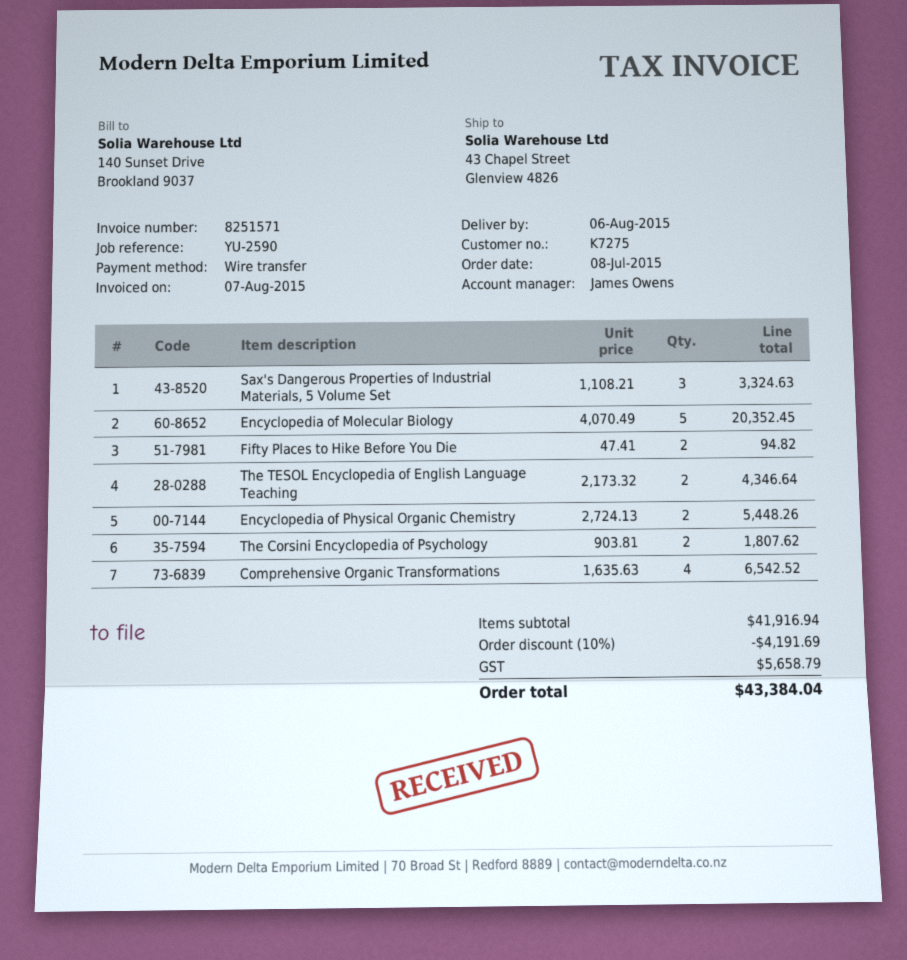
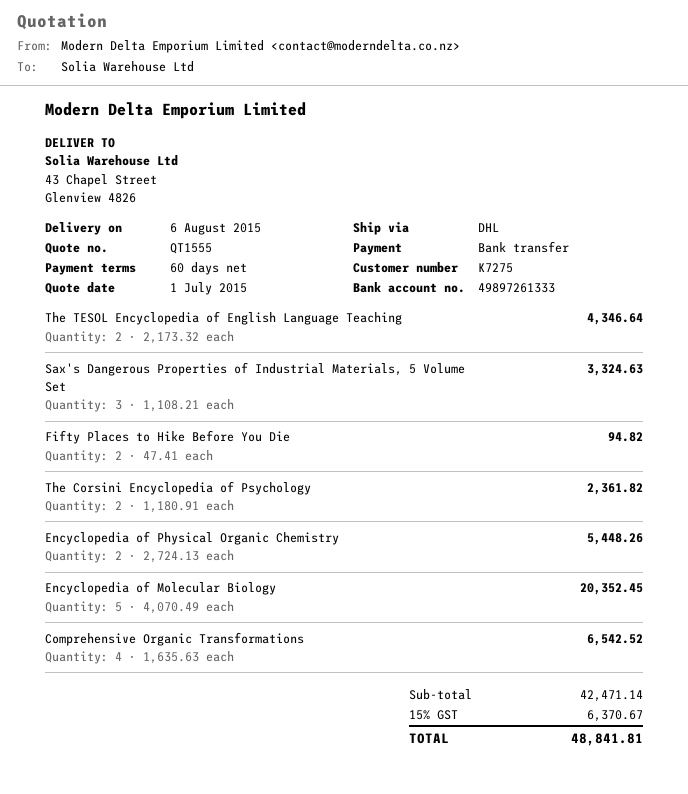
The Corsini Encyclopedia of Psychology: 2 x 903.81 = 1807.62 -> 2 x 1180.91 = 2361.82
subtotal: 41916.94 -> 42471.14
discount: 10% = 4191.69 -> none
tax: 5658.79 -> 6370.67
total: 43384.04 -> 48841.81

